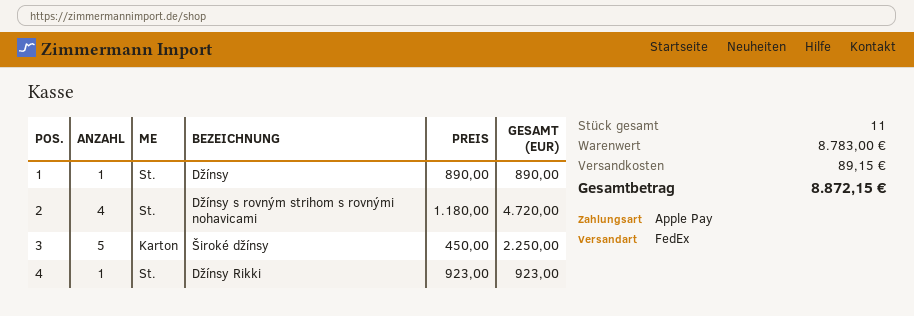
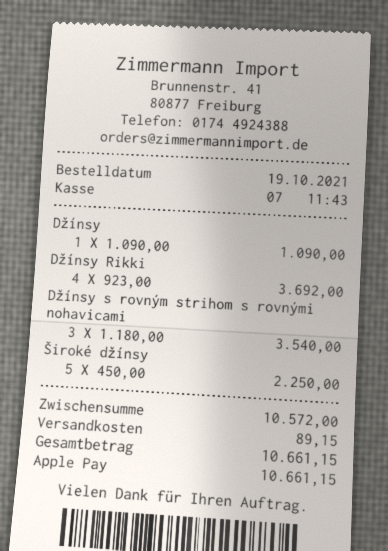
Džínsy: 1 x 890.00 = 890.00 -> 1 x 1090.00 = 1090.00
Džínsy s rovným strihom s rovnými nohavicami: 4 x 1180.00 = 4720.00 -> 3 x 1180.00 = 3540.00
Džínsy Rikki: 1 x 923.00 = 923.00 -> 4 x 923.00 = 3692.00
subtotal: 8783.00 -> 10572.00
total: 8872.15 -> 10661.15

